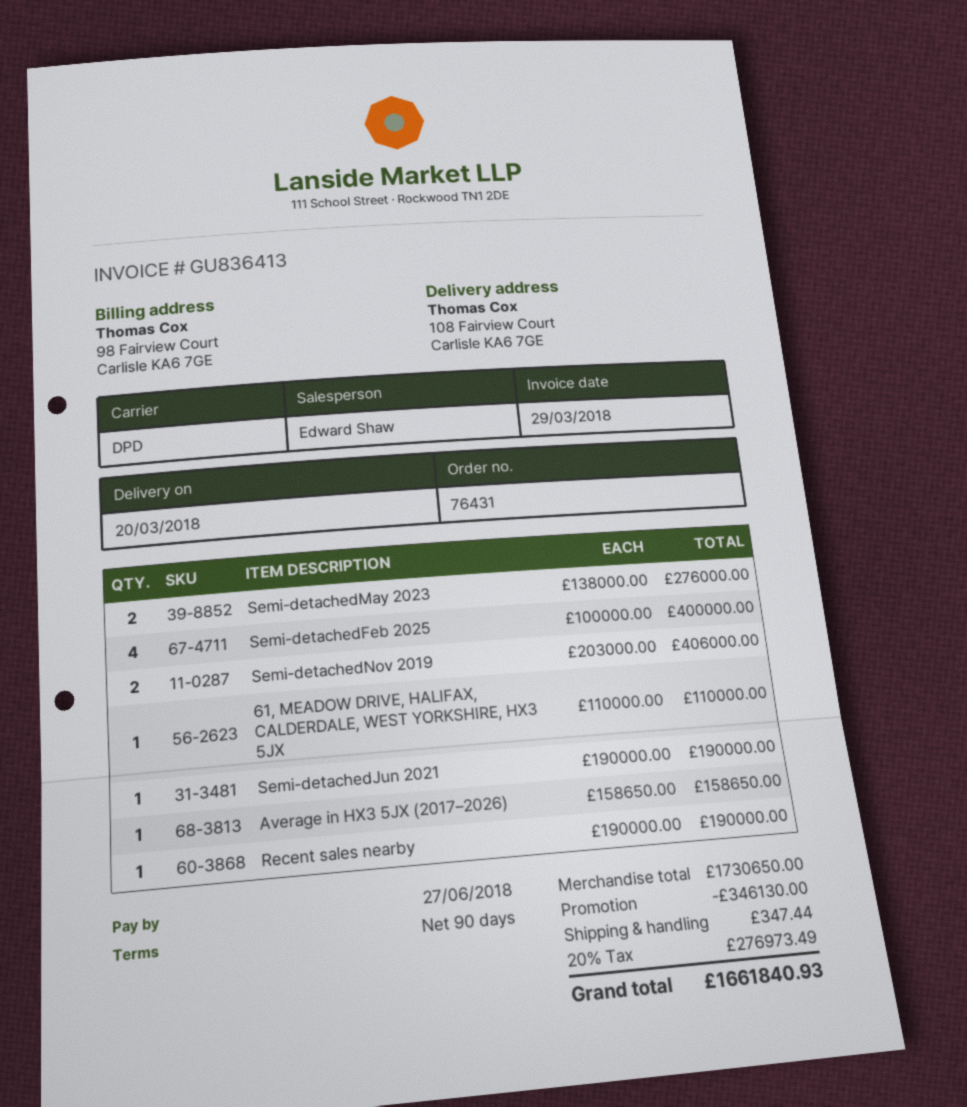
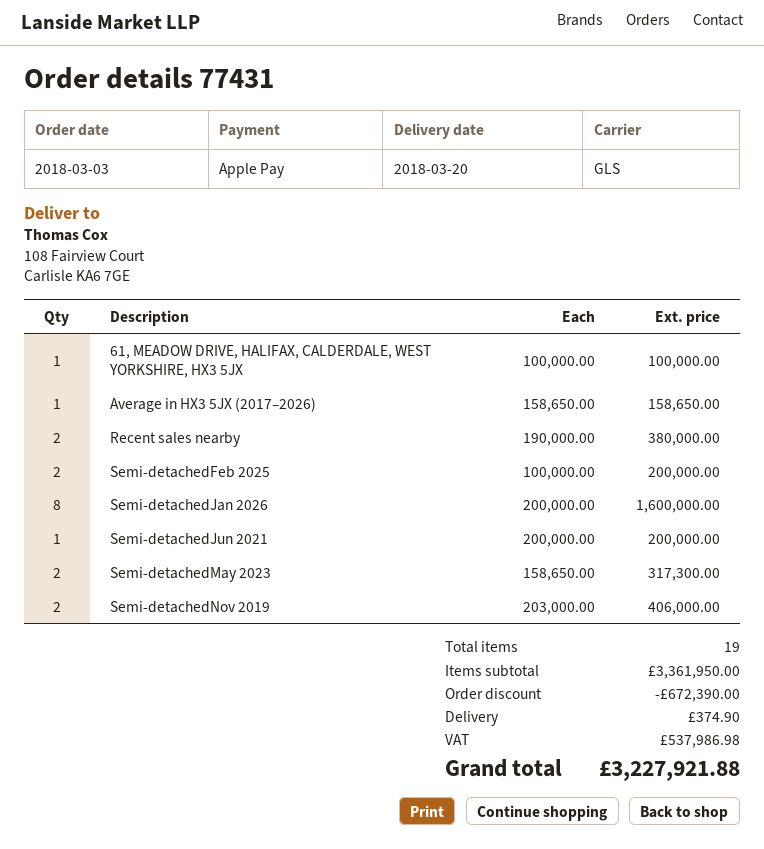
order number: 76431 -> 77431
shipping method: DPD -> GLS
Semi-detachedMay 2023: 2 x 138000.00 = 276000.00 -> 2 x 158650.00 = 317300.00
Semi-detachedFeb 2025: 4 x 100000.00 = 400000.00 -> 2 x 100000.00 = 200000.00
61, MEADOW DRIVE, HALIFAX, CALDERDALE, WEST YORKSHIRE, HX3 5JX: 1 x 110000.00 = 110000.00 -> 1 x 100000.00 = 100000.00
Semi-detachedJun 2021: 1 x 190000.00 = 190000.00 -> 1 x 200000.00 = 200000.00
Recent sales nearby: 1 x 190000.00 = 190000.00 -> 2 x 190000.00 = 380000.00
Semi-detachedJan 2026: none -> 8 x 200000.00 = 1600000.00
subtotal: 1730650.00 -> 3361950.00
discount: 346130.00 -> 672390.00
shipping: 347.44 -> 374.90
tax: 276973.49 -> 537986.98
total: 1661840.93 -> 3227921.88

